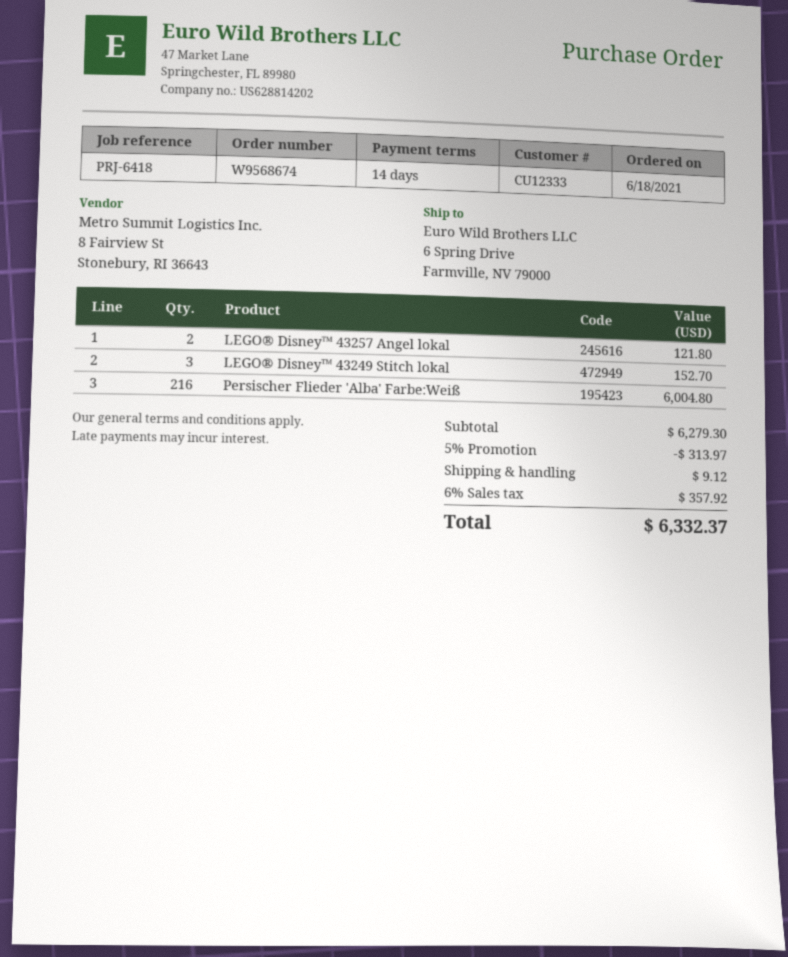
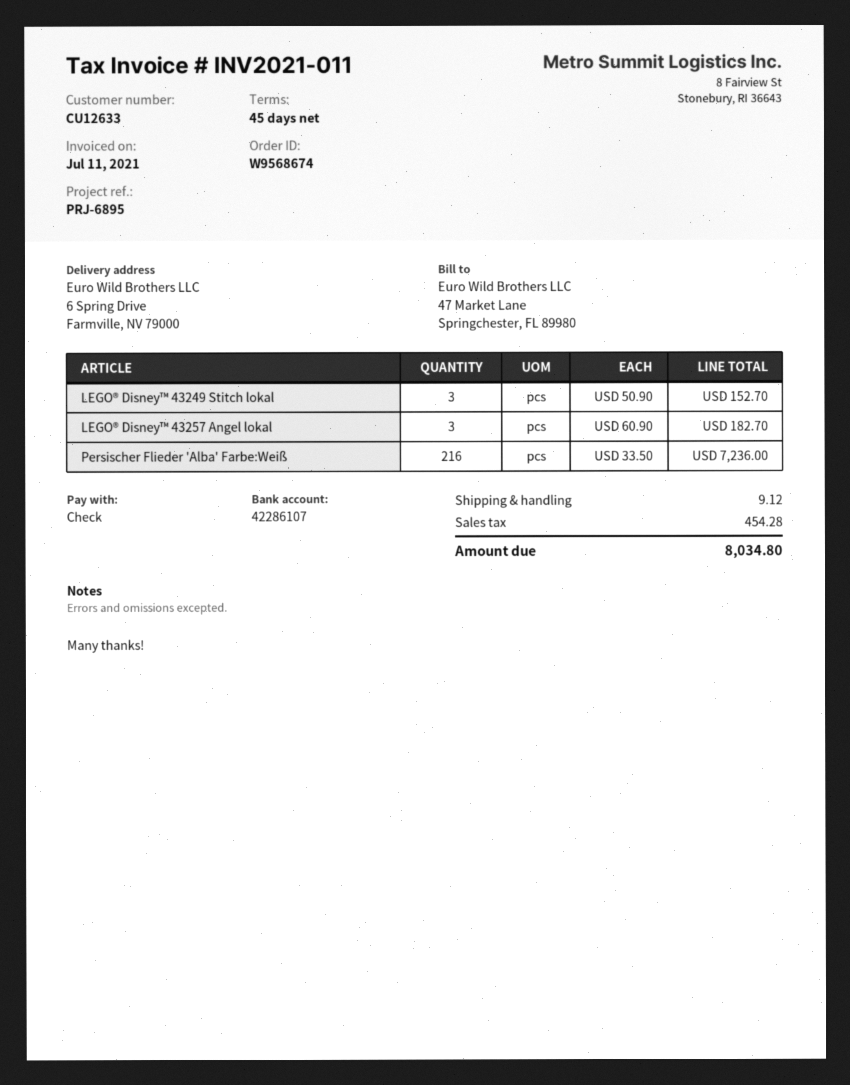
payment terms: 14 days -> 45 days
customer number: CU12333 -> CU12633
reference: PRJ-6418 -> PRJ-6895
LEGO® Disney™ 43257 Angel lokal: 2 for 121.80 -> 3 for 182.70
Persischer Flieder 'Alba' Farbe:Weiß: 216 for 6004.80 -> 216 for 7236.00
discount: 5% = 313.97 -> none
tax: 357.92 -> 454.28
total: 6332.37 -> 8034.80

